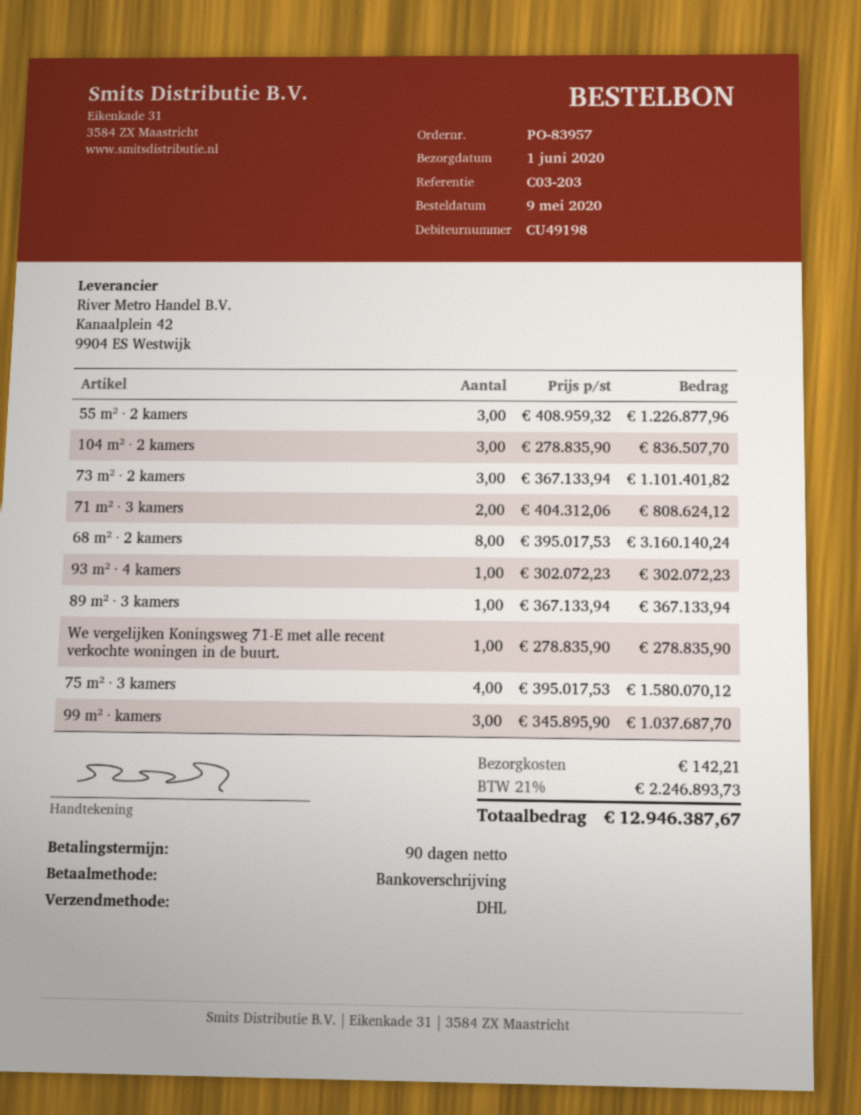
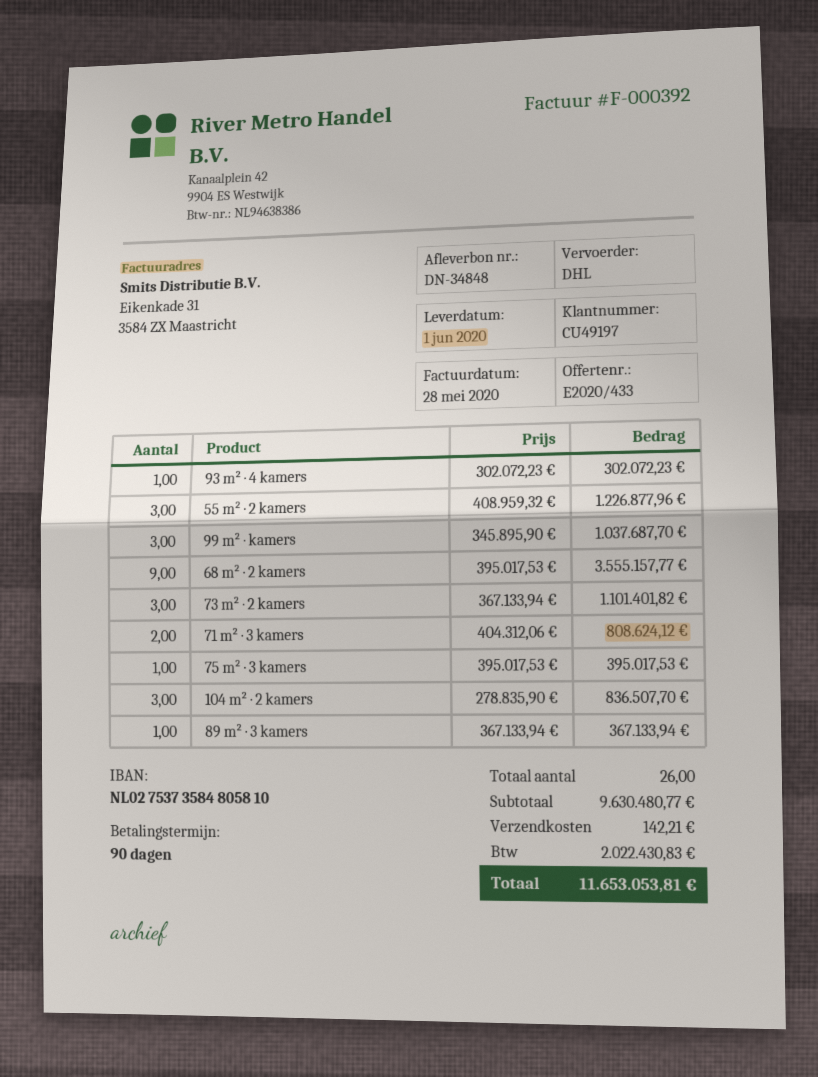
customer number: CU49198 -> CU49197
68 m² · 2 kamers: 8 x 395017.53 = 3160140.24 -> 9 x 395017.53 = 3555157.77
We vergelijken Koningsweg 71-E met alle recent verkochte woningen in de buurt.: 1 x 278835.90 = 278835.90 -> none
75 m² · 3 kamers: 4 x 395017.53 = 1580070.12 -> 1 x 395017.53 = 395017.53
tax: 2246893.73 -> 2022430.83
total: 12946387.67 -> 11653053.81

